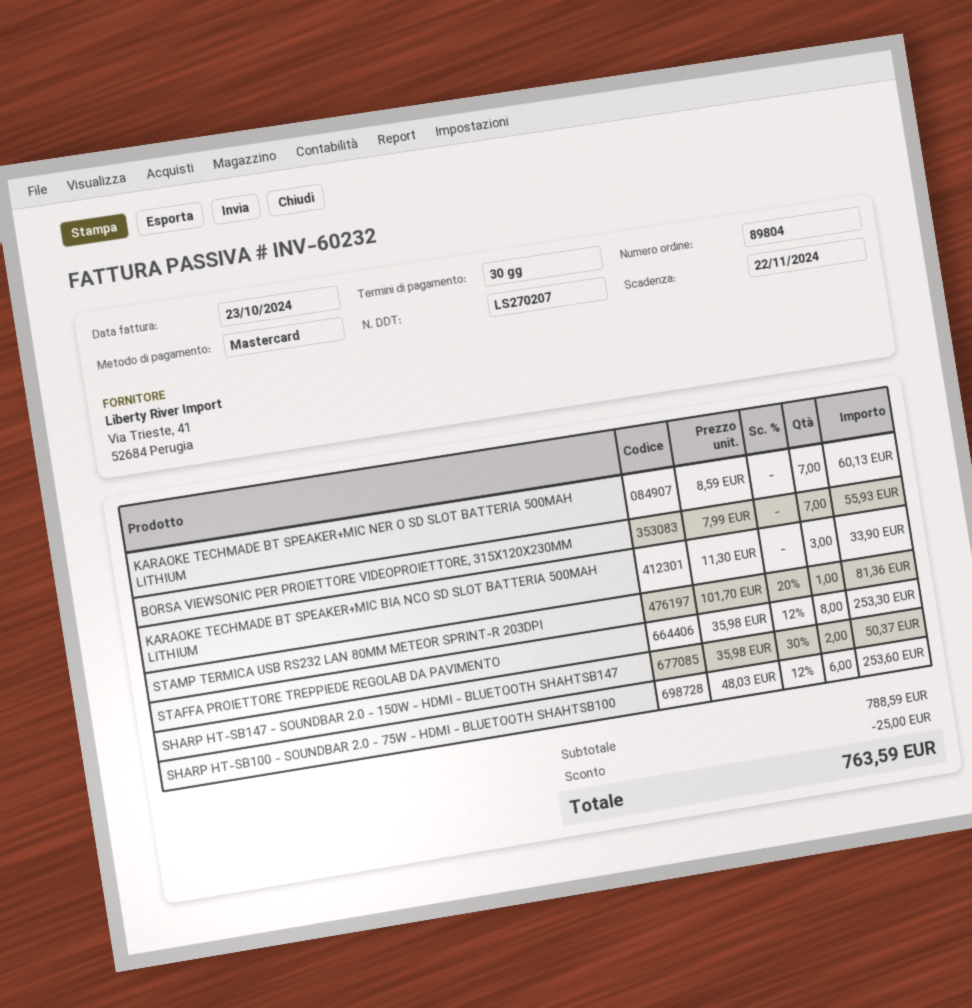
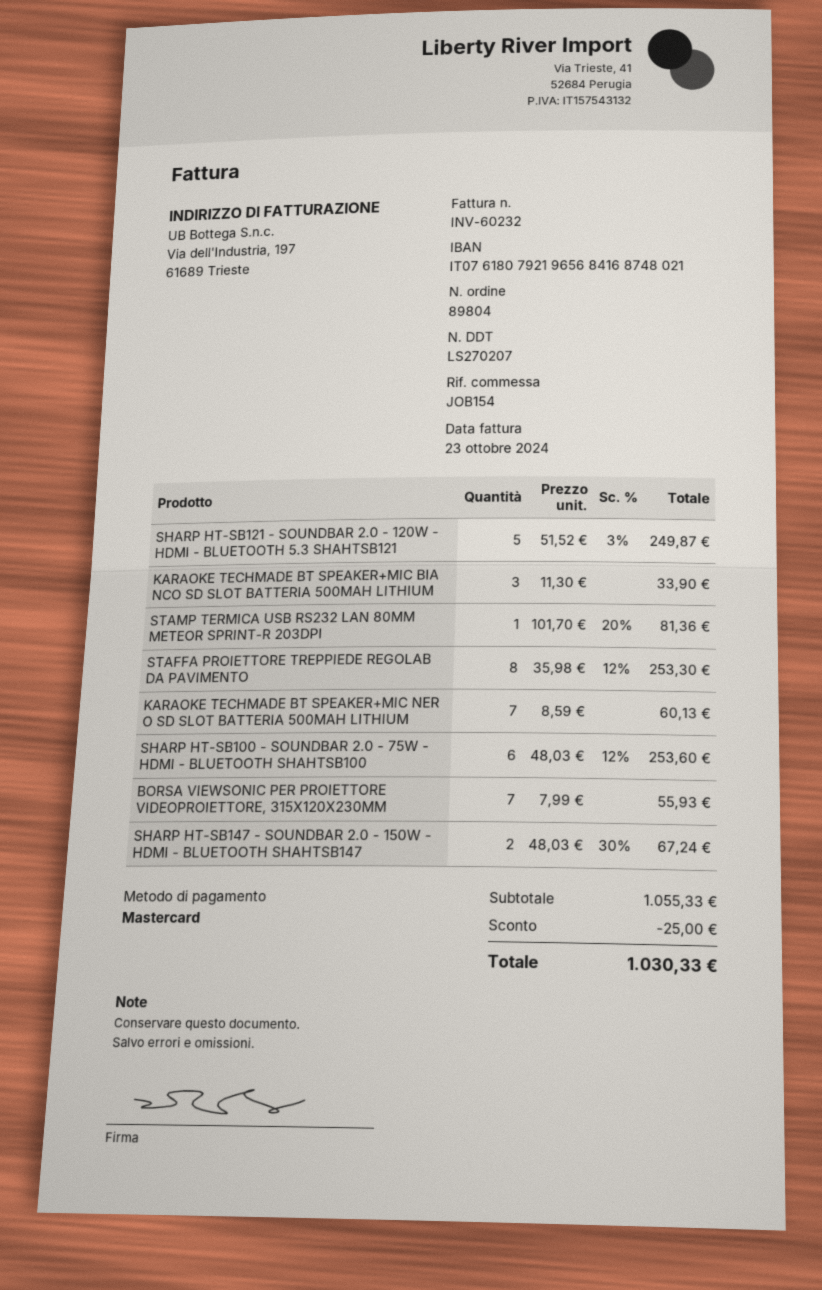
SHARP HT-SB147 - SOUNDBAR 2.0 - 150W - HDMI - BLUETOOTH SHAHTSB147: 2 x 35.98 - 30% = 50.37 -> 2 x 48.03 - 30% = 67.24
SHARP HT-SB121 - SOUNDBAR 2.0 - 120W - HDMI - BLUETOOTH 5.3 SHAHTSB121: none -> 5 x 51.52 - 3% = 249.87
subtotal: 788.59 -> 1055.33
total: 763.59 -> 1030.33

